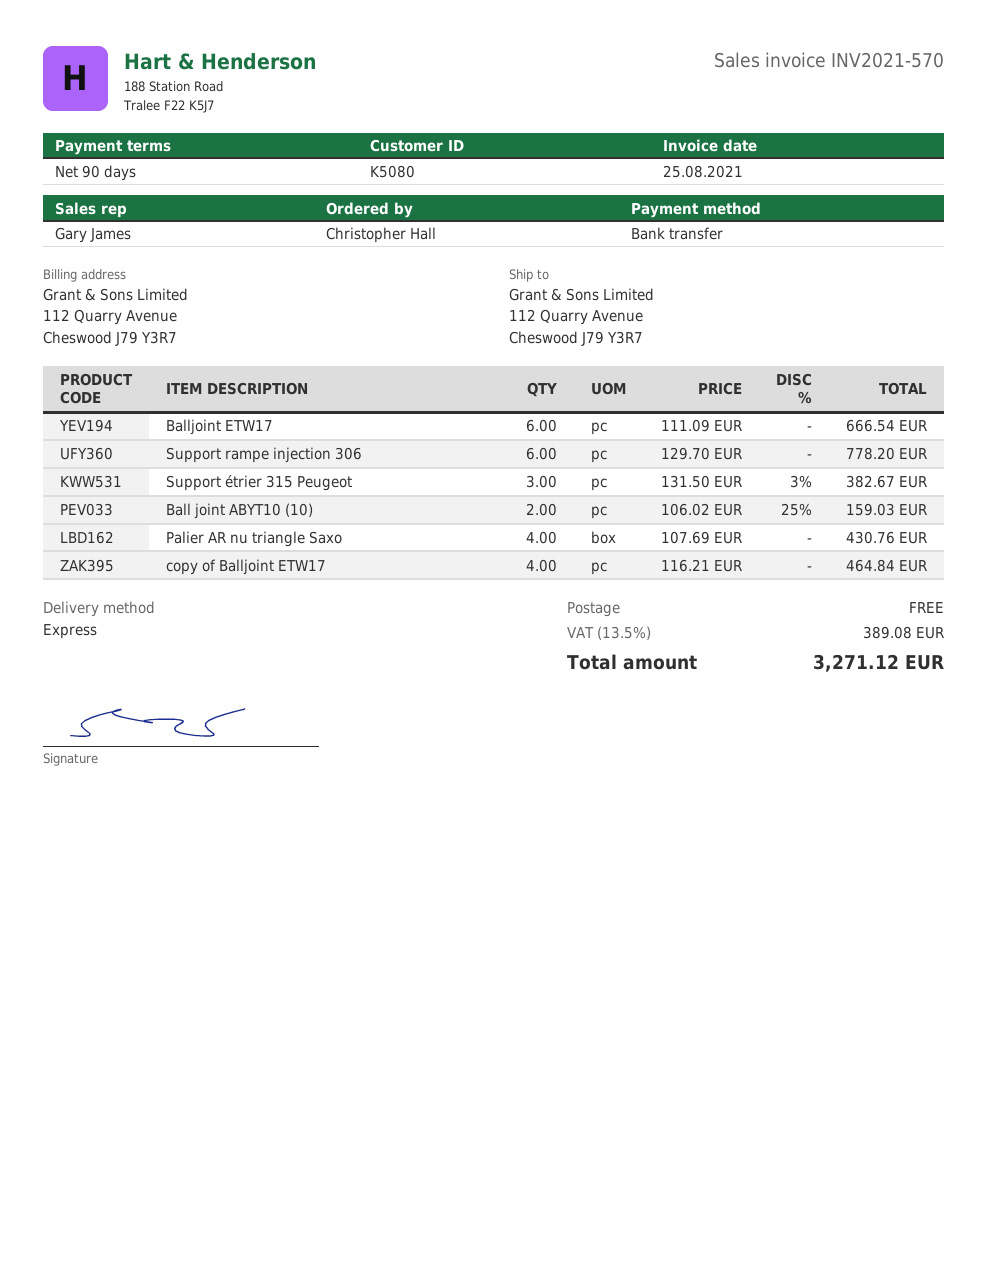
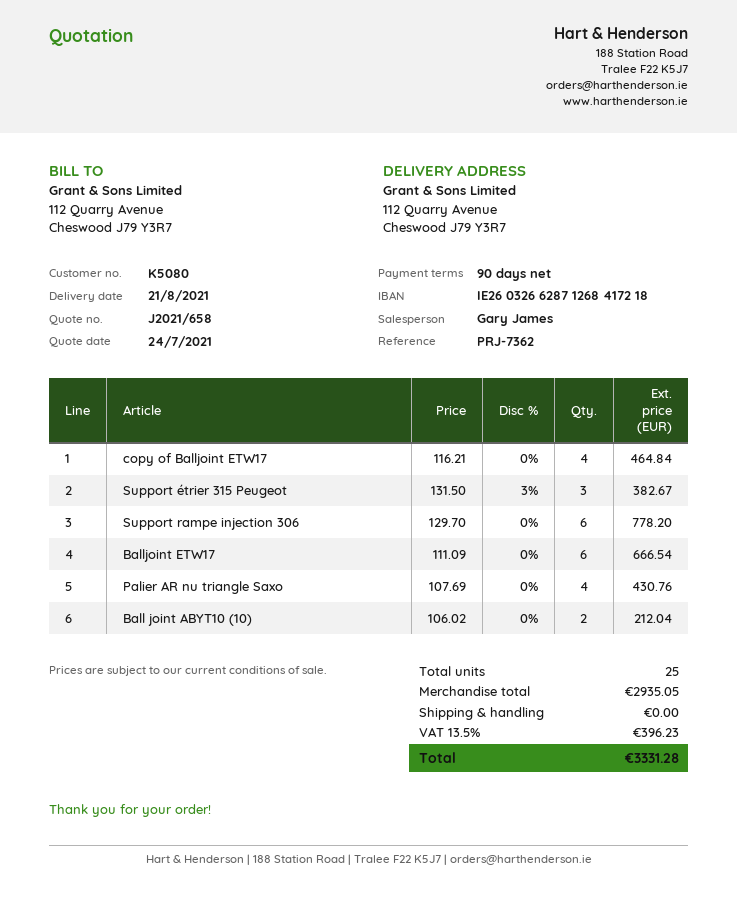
Ball joint ABYT10 (10): 2 x 106.02 - 25% = 159.03 -> 2 x 106.02 = 212.04
tax: 13.5% = 389.08 -> 13.5% = 396.23
total: 3271.12 -> 3331.28

